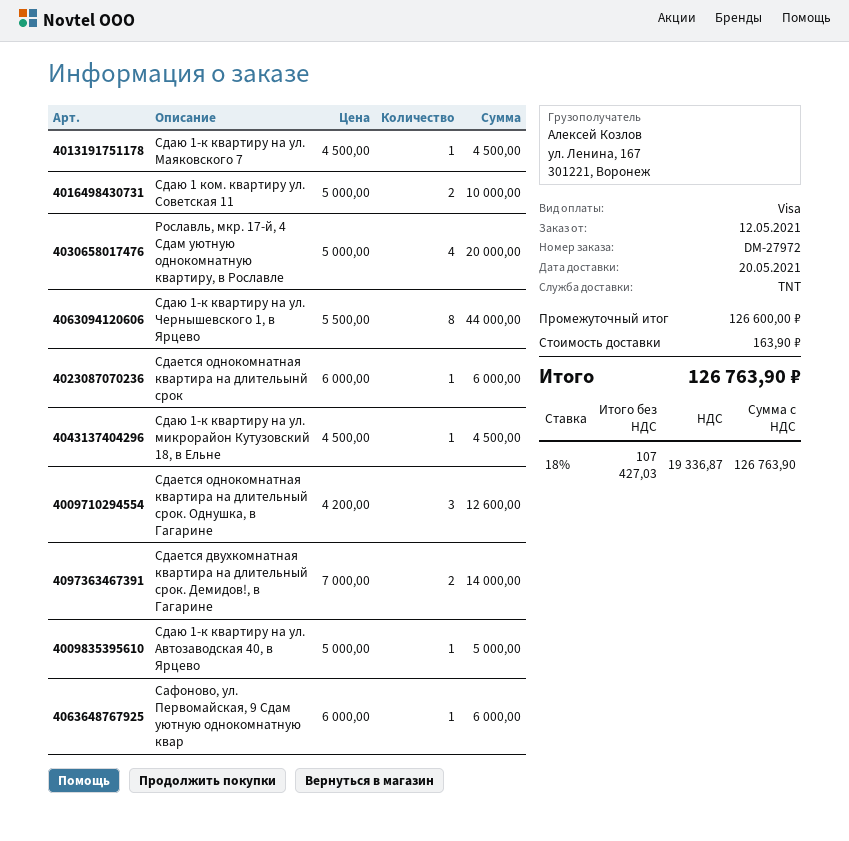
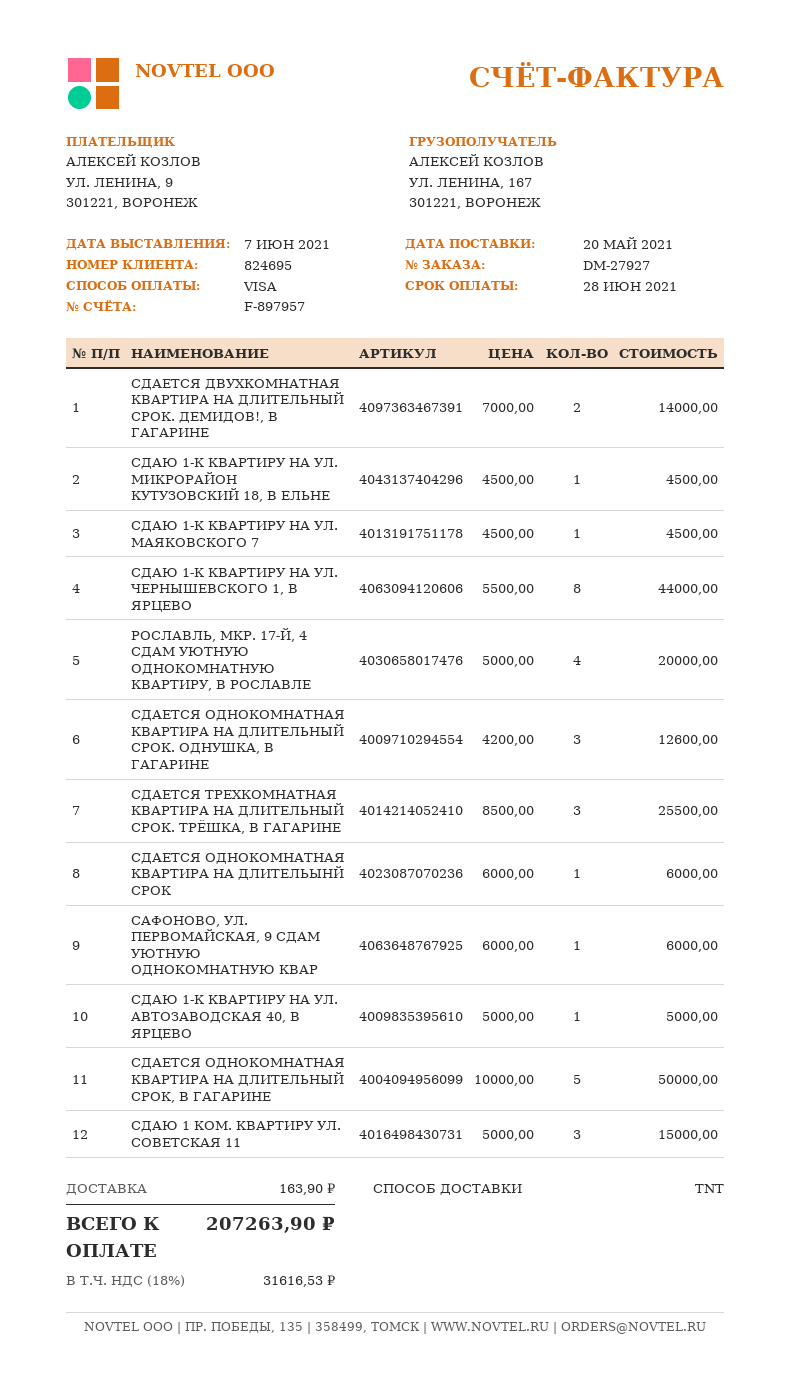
order number: DM-27972 -> DM-27927
Сдаю 1 ком. квартиру ул. Советская 11: 2 x 5000.00 = 10000.00 -> 3 x 5000.00 = 15000.00
СДАЕТСЯ ТРЕХКОМНАТНАЯ КВАРТИРА НА ДЛИТЕЛЬНЫЙ СРОК. ТРЁШКА, В ГАГАРИНЕ: none -> 3 x 8500.00 = 25500.00
СДАЕТСЯ ОДНОКОМНАТНАЯ КВАРТИРА НА ДЛИТЕЛЬНЫЙ СРОК, В ГАГАРИНЕ: none -> 5 x 10000.00 = 50000.00
tax: 18% = 19336.87 -> 18% = 31616.53
total: 126763.90 -> 207263.90

